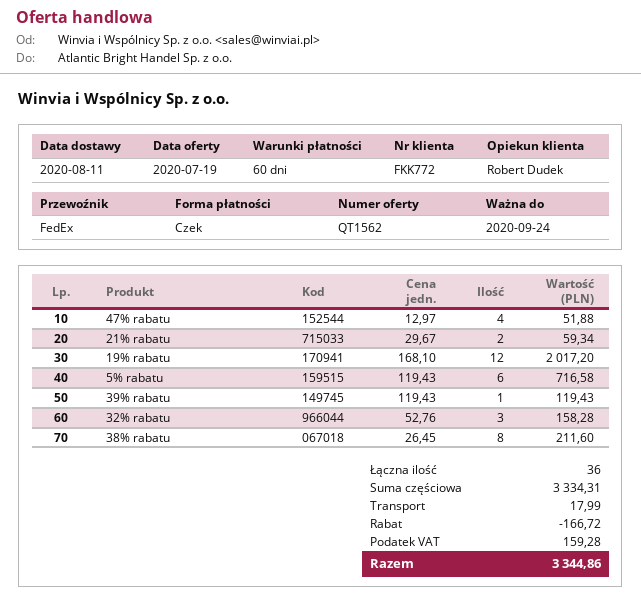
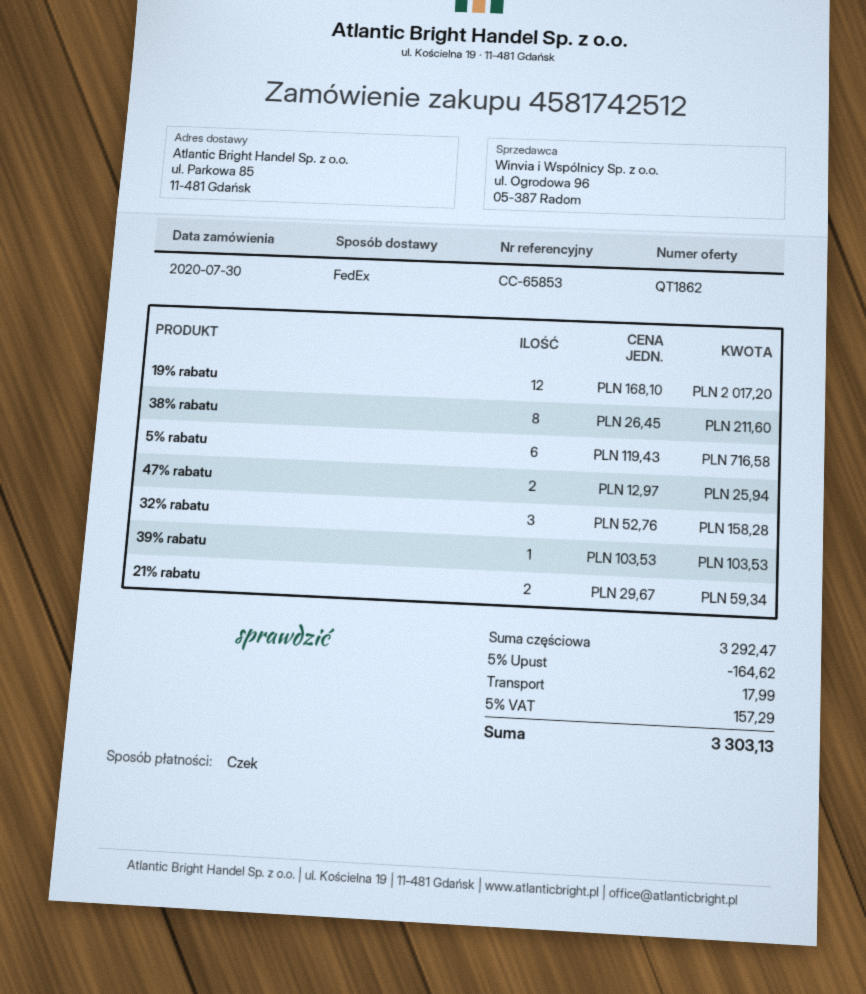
quote number: QT1562 -> QT1862
47% rabatu: 4 x 12.97 = 51.88 -> 2 x 12.97 = 25.94
39% rabatu: 1 x 119.43 = 119.43 -> 1 x 103.53 = 103.53
subtotal: 3334.31 -> 3292.47
discount: 166.72 -> 164.62
tax: 159.28 -> 157.29
total: 3344.86 -> 3303.13

